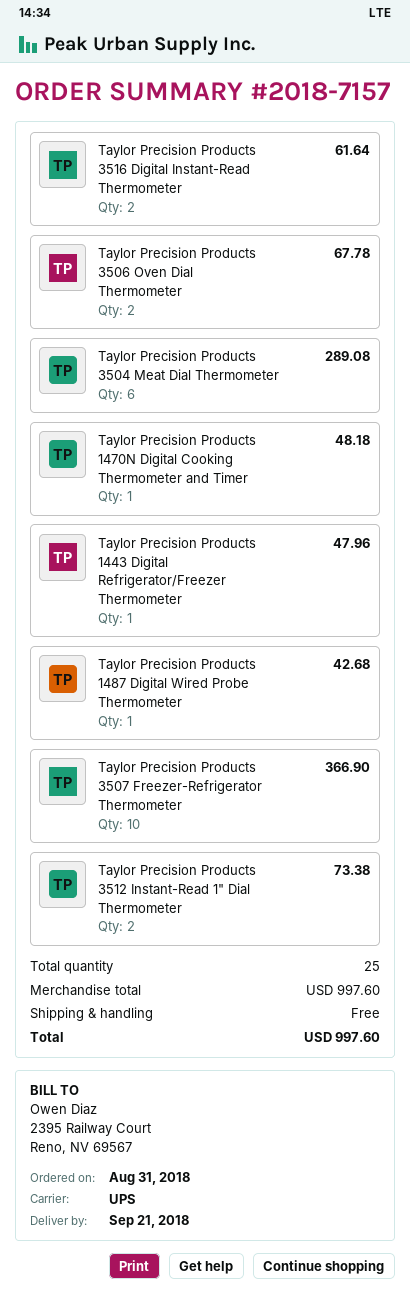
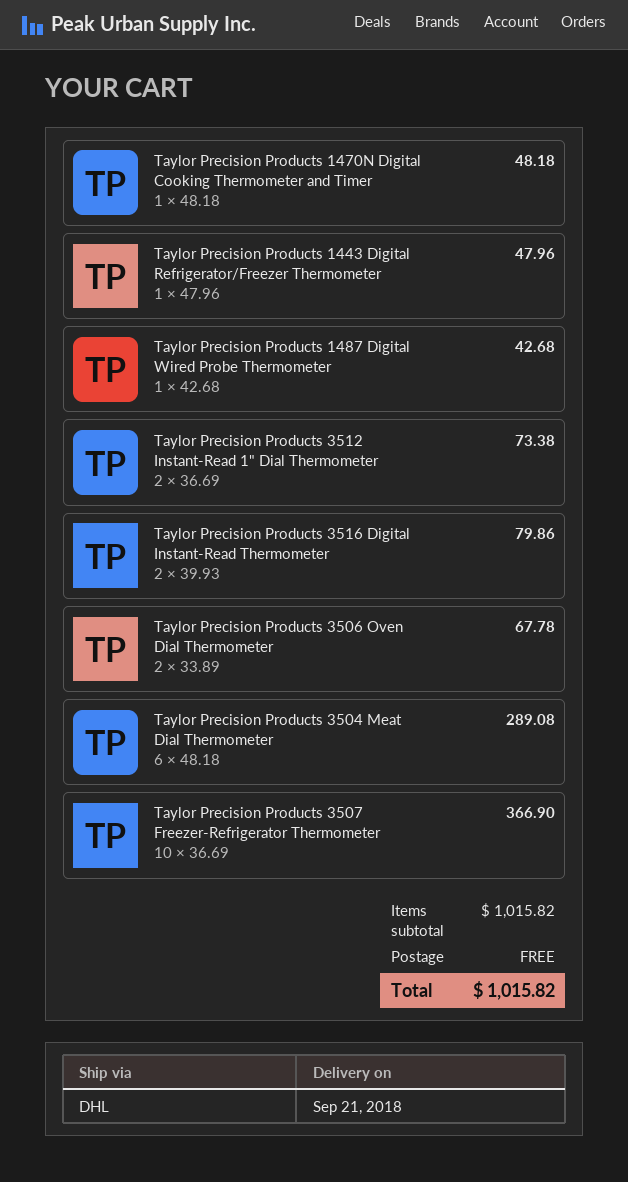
shipping method: UPS -> DHL
Taylor Precision Products 3516 Digital Instant-Read Thermometer: 2 for 61.64 -> 2 for 79.86
subtotal: 997.60 -> 1015.82
total: 997.60 -> 1015.82

